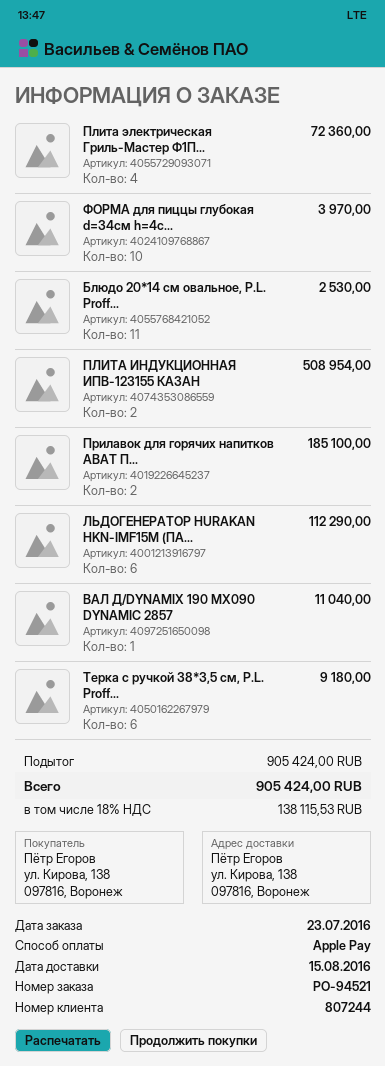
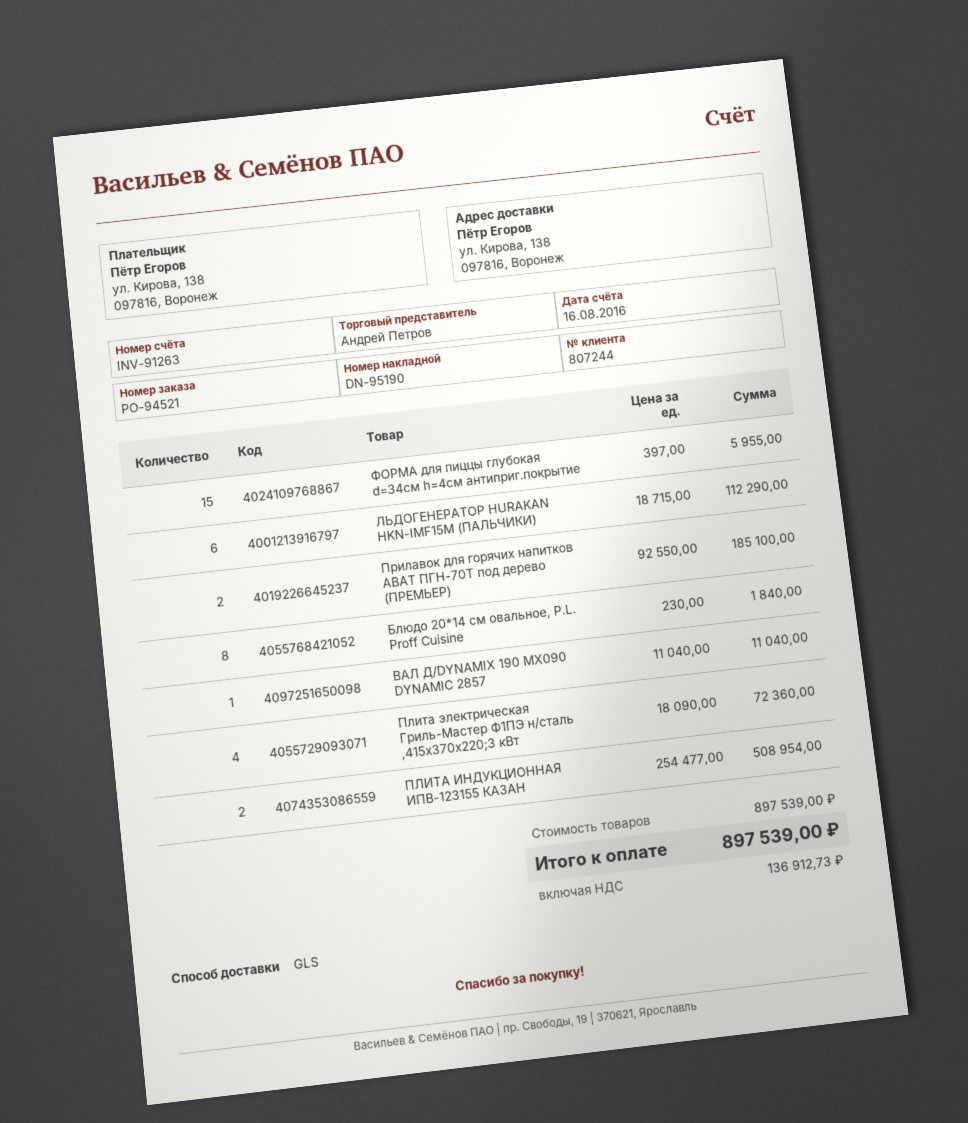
ФОРМА для пиццы глубокая d=34см h=4с...: 10 for 3970.00 -> 15 for 5955.00
Блюдо 20*14 см овальное, P.L. Proff...: 11 for 2530.00 -> 8 for 1840.00
Терка с ручкой 38*3,5 см, P.L. Proff...: 6 for 9180.00 -> none
subtotal: 905424.00 -> 897539.00
tax: 138115.53 -> 136912.73
total: 905424.00 -> 897539.00

